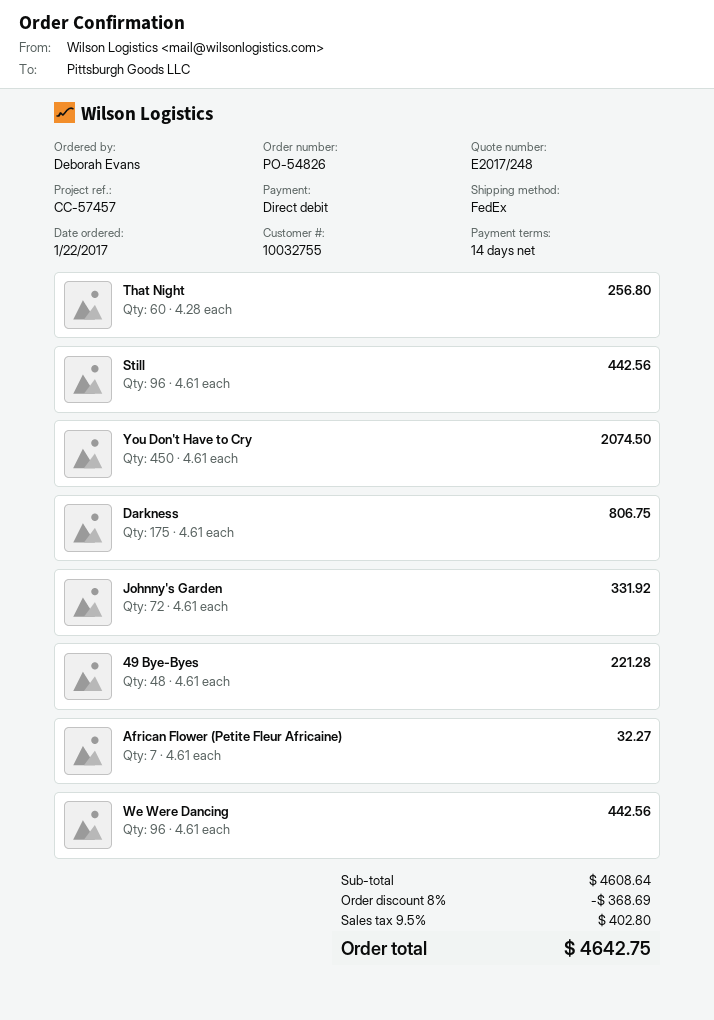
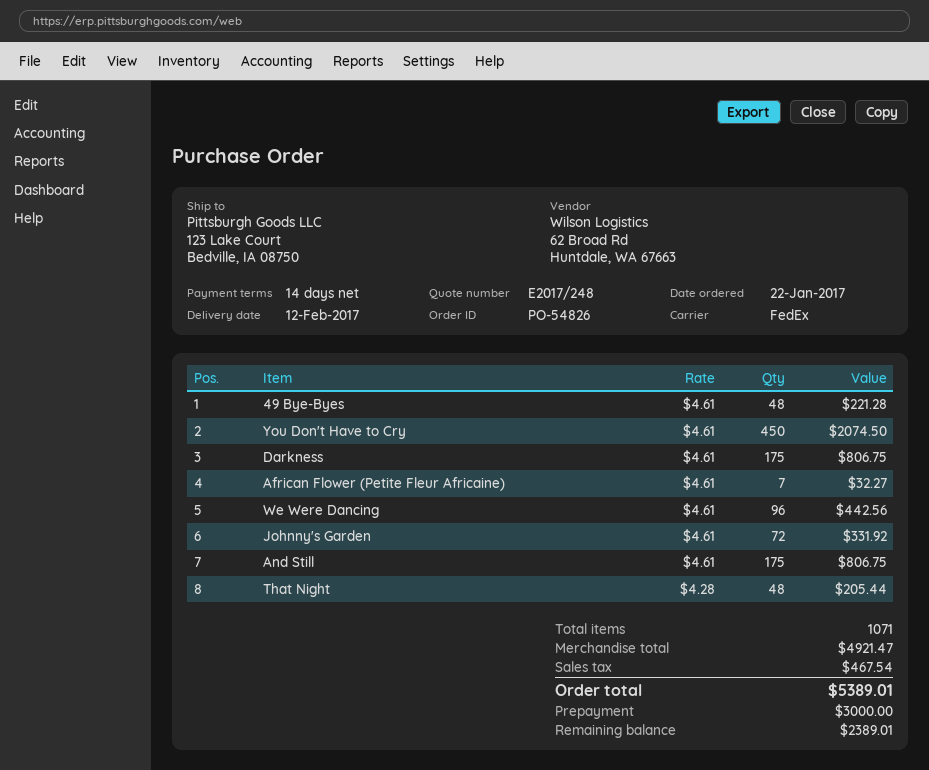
That Night: 60 x 4.28 = 256.80 -> 48 x 4.28 = 205.44
Still: 96 x 4.61 = 442.56 -> none
And Still: none -> 175 x 4.61 = 806.75
subtotal: 4608.64 -> 4921.47
discount: 8% = 368.69 -> none
tax: 402.80 -> 467.54
total: 4642.75 -> 5389.01

